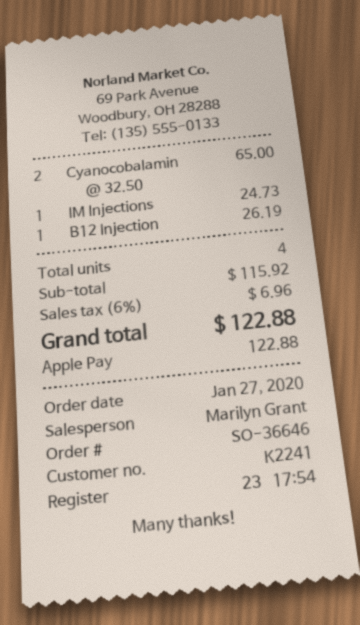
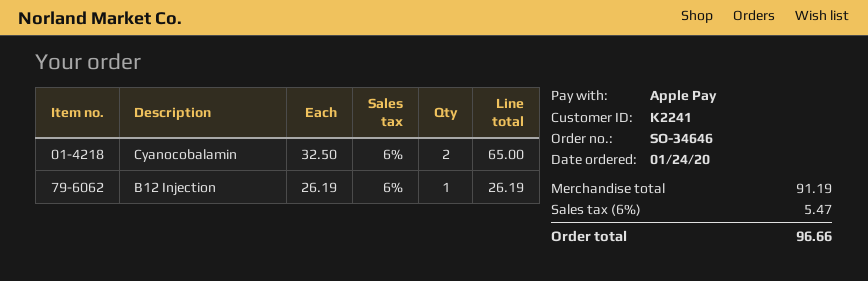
order number: SO-36646 -> SO-34646
order date: 2020-01-27 -> 2020-01-24
IM Injections: 1 x 24.73 = 24.73 -> none
subtotal: 115.92 -> 91.19
tax: 6% = 6.96 -> 6% = 5.47
total: 122.88 -> 96.66

